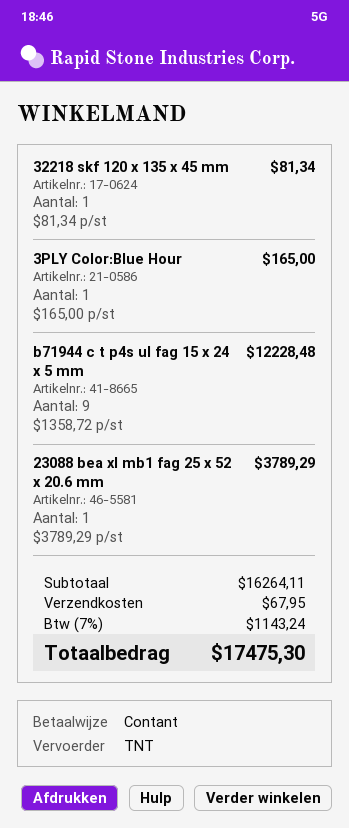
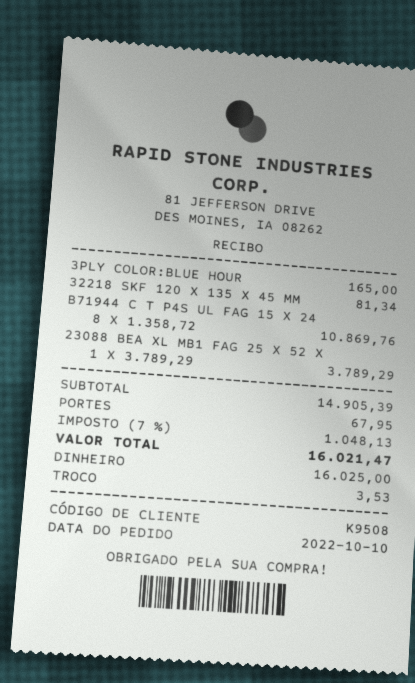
b71944 c t p4s ul fag 15 x 24 x 5 mm: 9 x 1358.72 = 12228.48 -> 8 x 1358.72 = 10869.76
subtotal: 16264.11 -> 14905.39
tax: 7% = 1143.24 -> 7% = 1048.13
total: 17475.30 -> 16021.47

